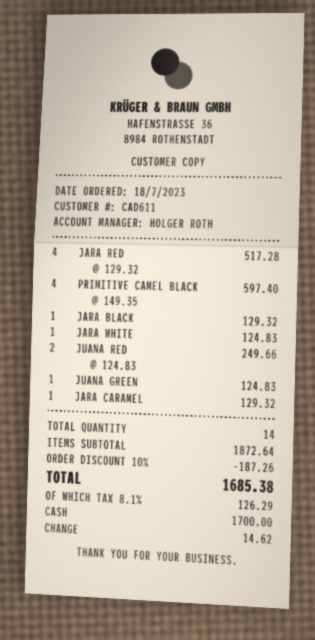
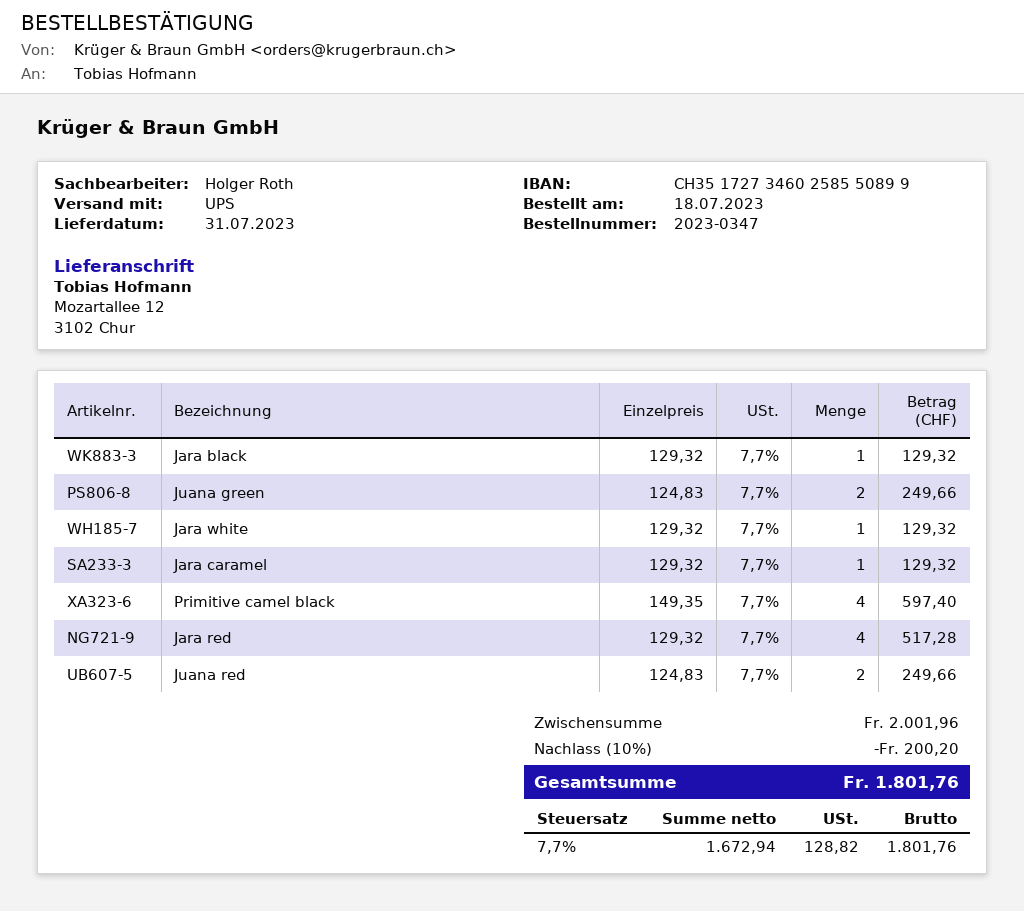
JARA WHITE: 1 x 124.83 = 124.83 -> 1 x 129.32 = 129.32
JUANA GREEN: 1 x 124.83 = 124.83 -> 2 x 124.83 = 249.66
subtotal: 1872.64 -> 2001.96
discount: 10% = 187.26 -> 10% = 200.20
tax: 8.1% = 126.29 -> 7.7% = 128.82
total: 1685.38 -> 1801.76

